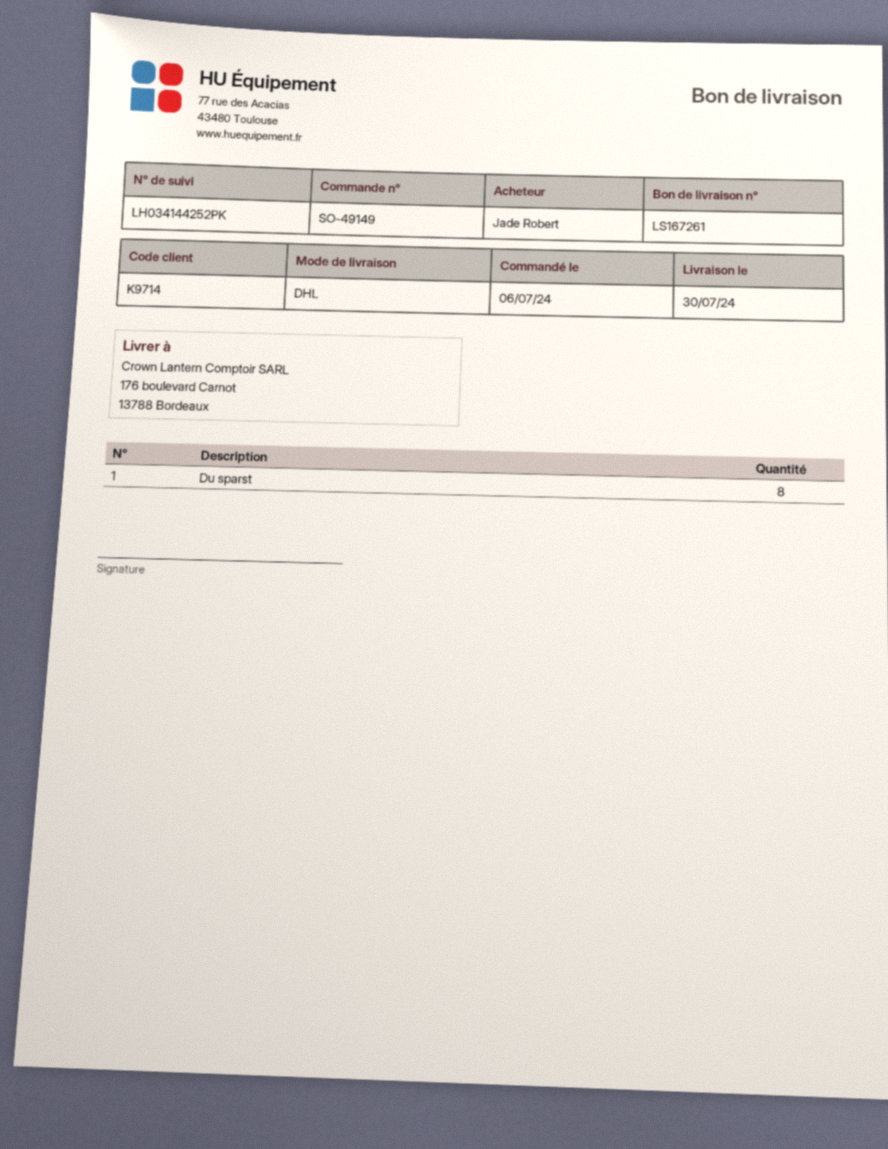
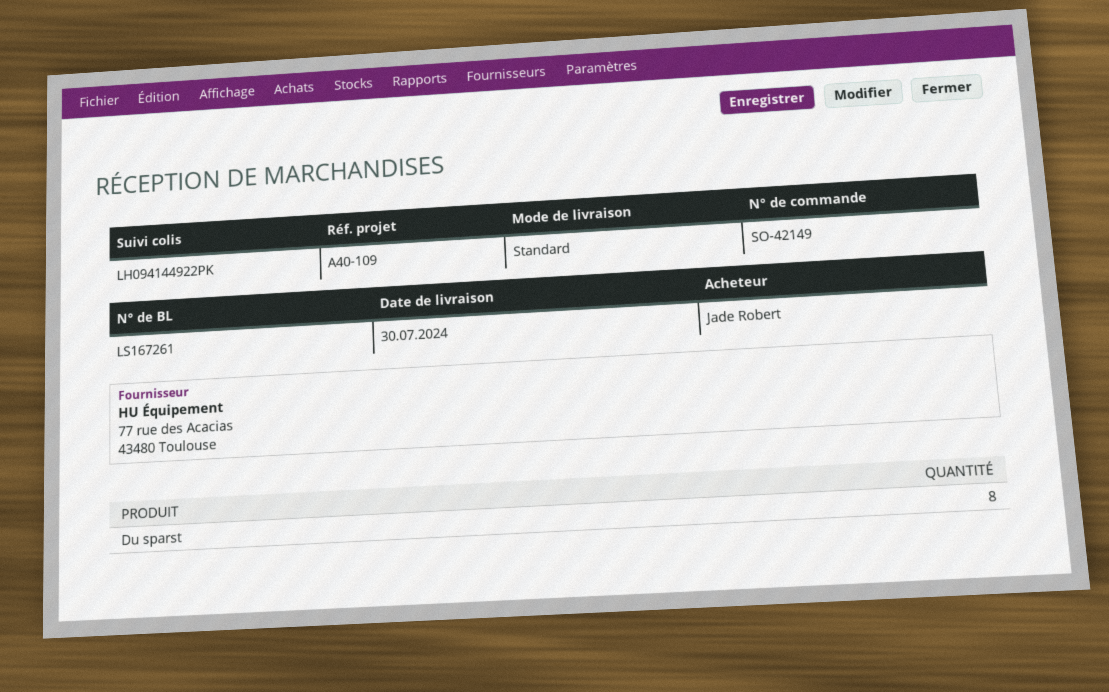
order number: SO-49149 -> SO-42149
shipping method: DHL -> standard
tracking number: LH034144252PK -> LH094144922PK

